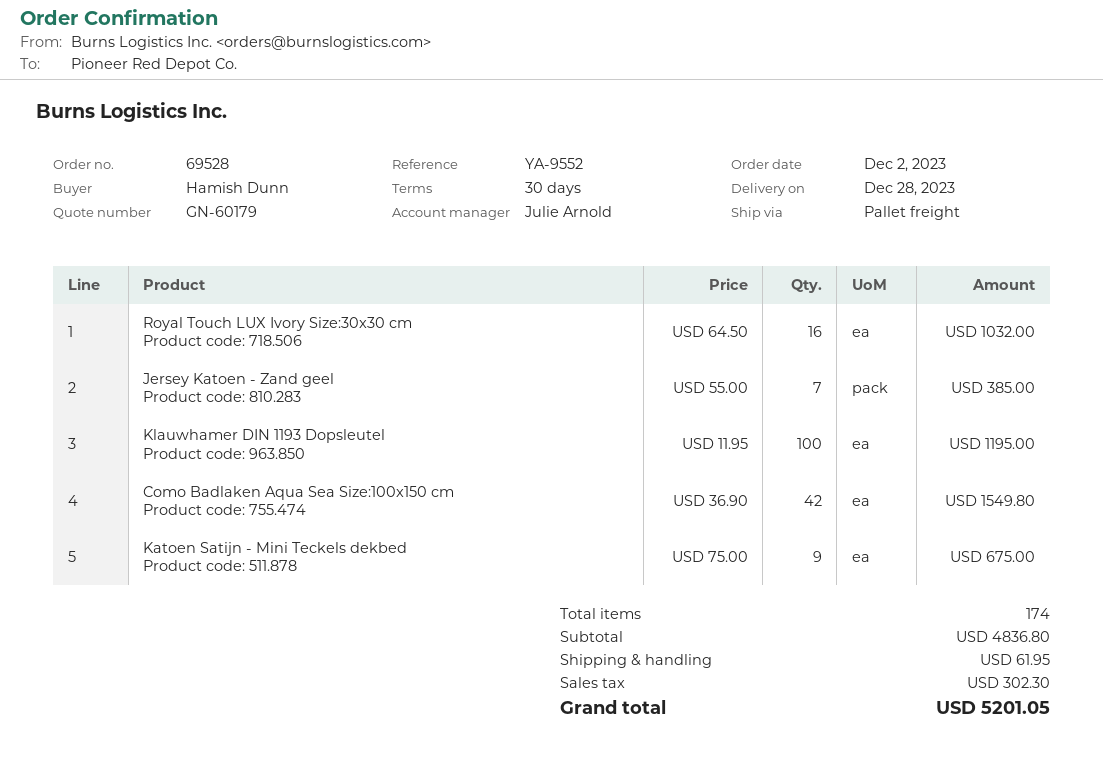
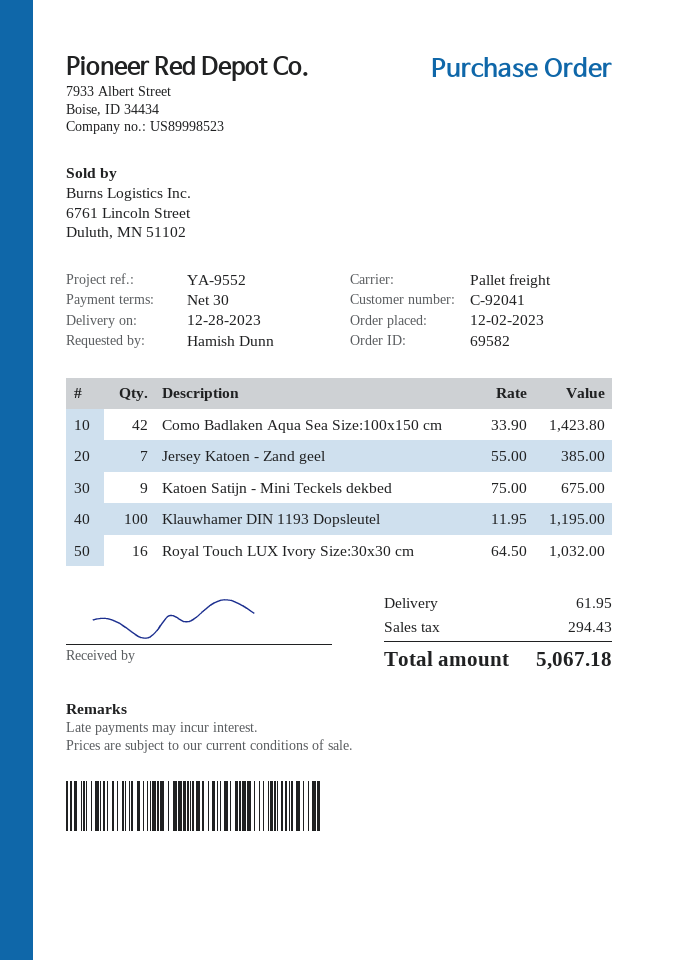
order number: 69528 -> 69582
Como Badlaken Aqua Sea Size:100x150 cm: 42 x 36.90 = 1549.80 -> 42 x 33.90 = 1423.80
tax: 302.30 -> 294.43
total: 5201.05 -> 5067.18

